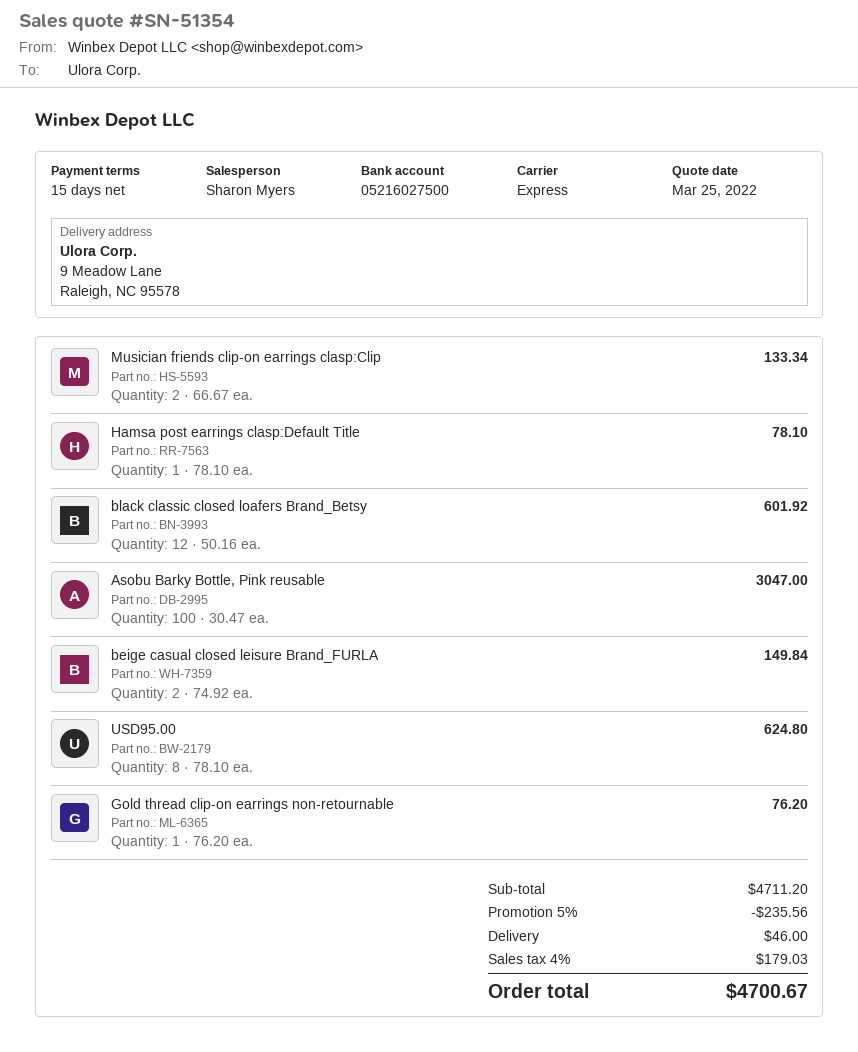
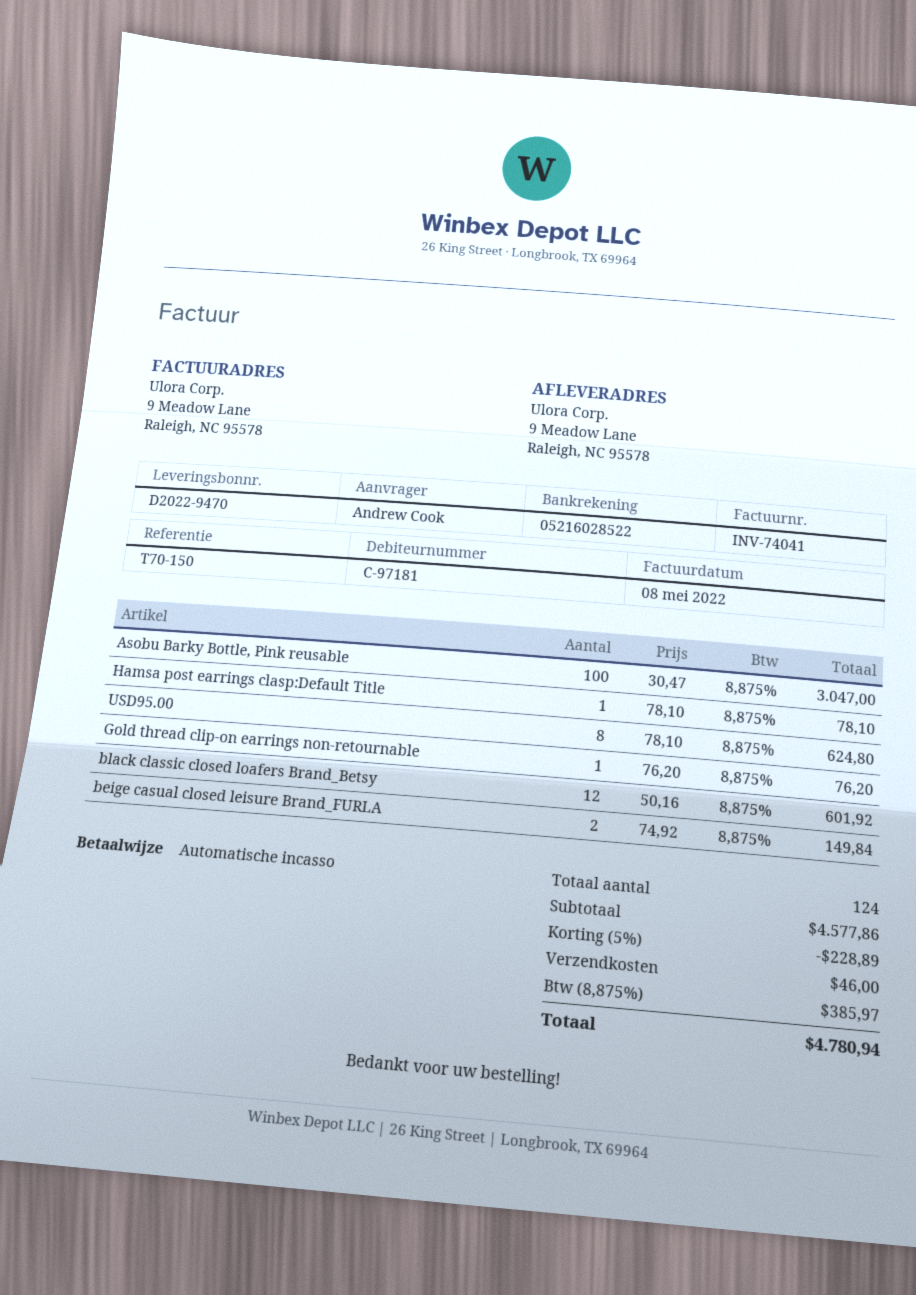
bank account: 05216027500 -> 05216028522
Musician friends clip-on earrings clasp:Clip: 2 x 66.67 = 133.34 -> none
subtotal: 4711.20 -> 4577.86
discount: 5% = 235.56 -> 5% = 228.89
tax: 4% = 179.03 -> 8.875% = 385.97
total: 4700.67 -> 4780.94

